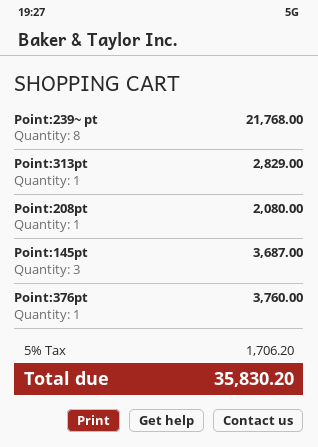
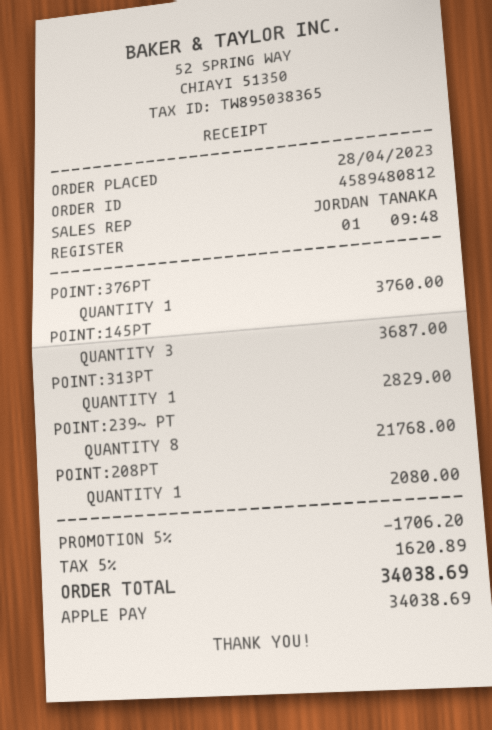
discount: none -> 5% = 1706.20
tax: 5% = 1706.20 -> 5% = 1620.89
total: 35830.20 -> 34038.69

